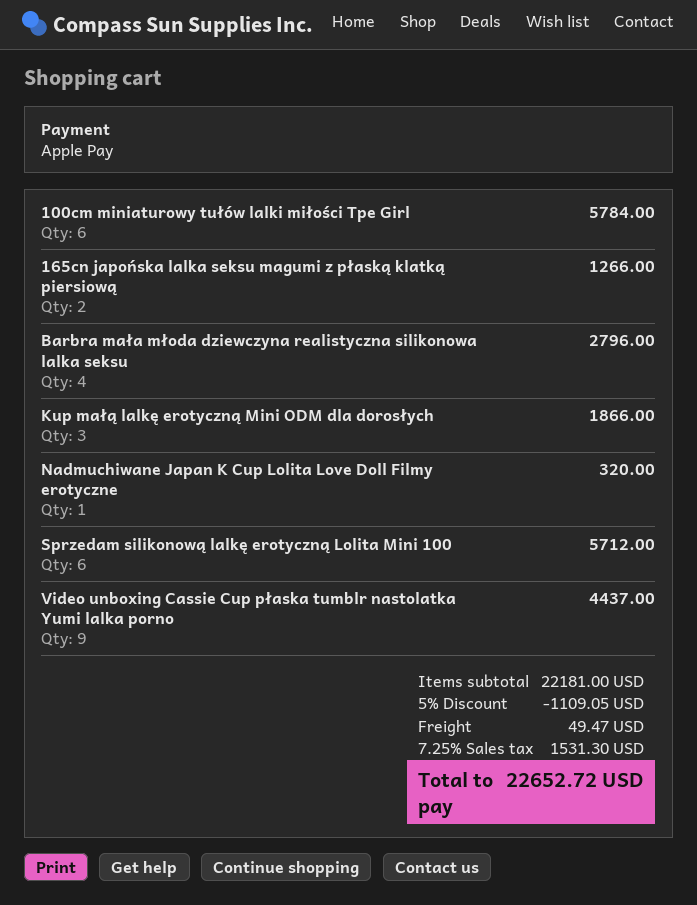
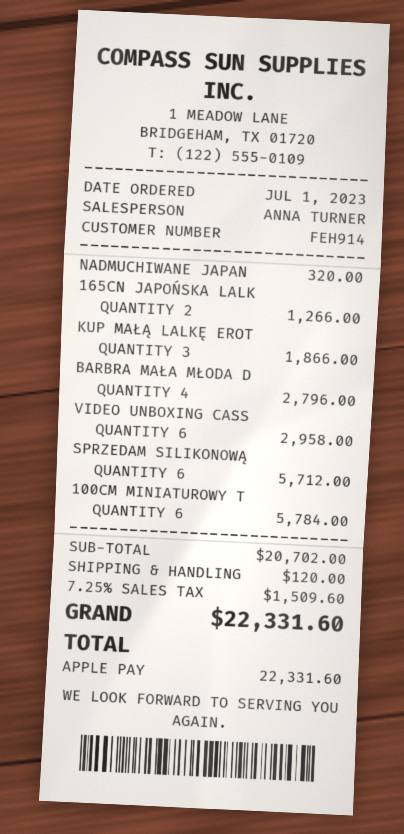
Video unboxing Cassie Cup płaska tumblr nastolatka Yumi lalka porno: 9 for 4437.00 -> 6 for 2958.00
subtotal: 22181.00 -> 20702.00
discount: 5% = 1109.05 -> none
shipping: 49.47 -> 120.00
tax: 7.25% = 1531.30 -> 7.25% = 1509.60
total: 22652.72 -> 22331.60

